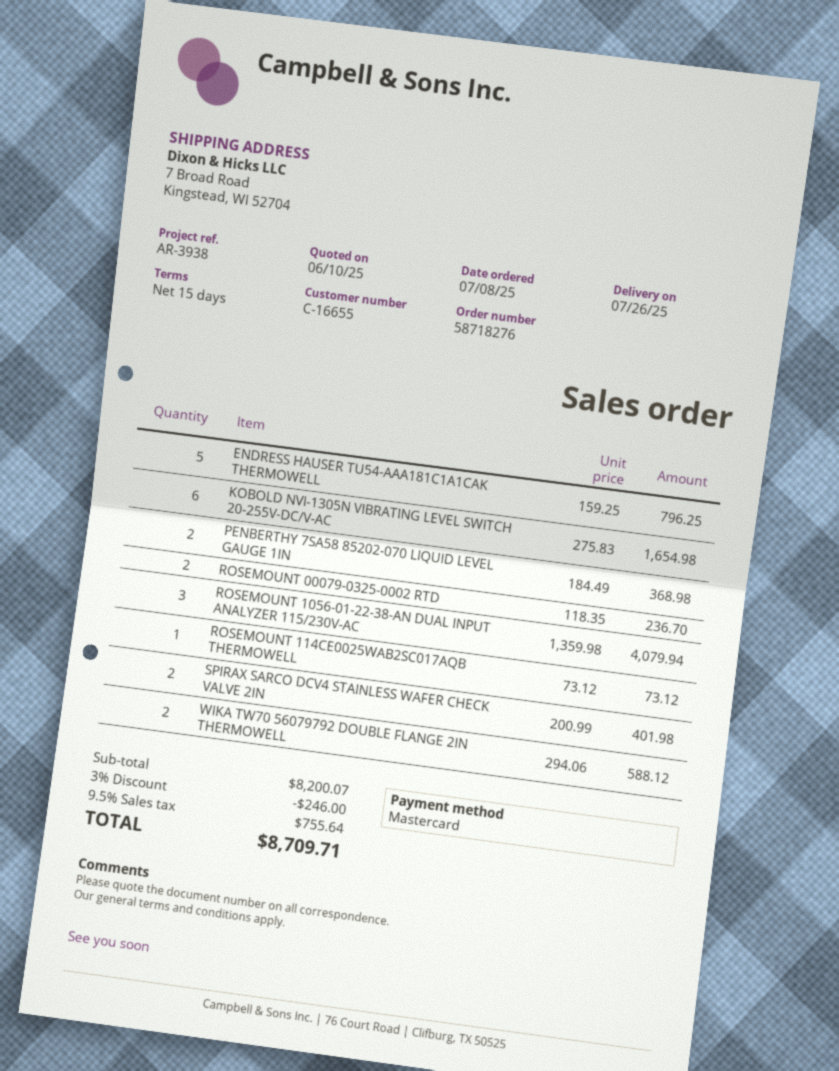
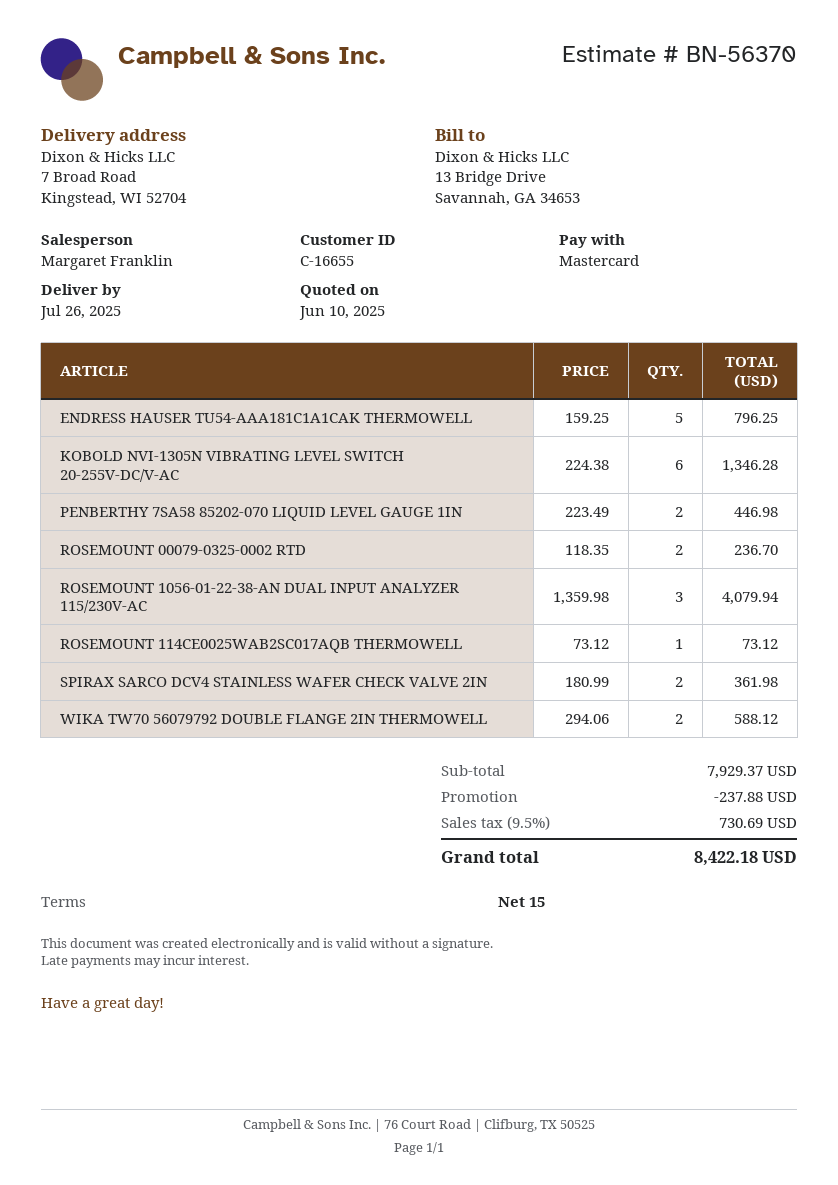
KOBOLD NVI-1305N VIBRATING LEVEL SWITCH 20-255V-DC/V-AC: 6 x 275.83 = 1654.98 -> 6 x 224.38 = 1346.28
PENBERTHY 7SA58 85202-070 LIQUID LEVEL GAUGE 1IN: 2 x 184.49 = 368.98 -> 2 x 223.49 = 446.98
SPIRAX SARCO DCV4 STAINLESS WAFER CHECK VALVE 2IN: 2 x 200.99 = 401.98 -> 2 x 180.99 = 361.98
subtotal: 8200.07 -> 7929.37
discount: 246.00 -> 237.88
tax: 9.5% = 755.64 -> 9.5% = 730.69
total: 8709.71 -> 8422.18

